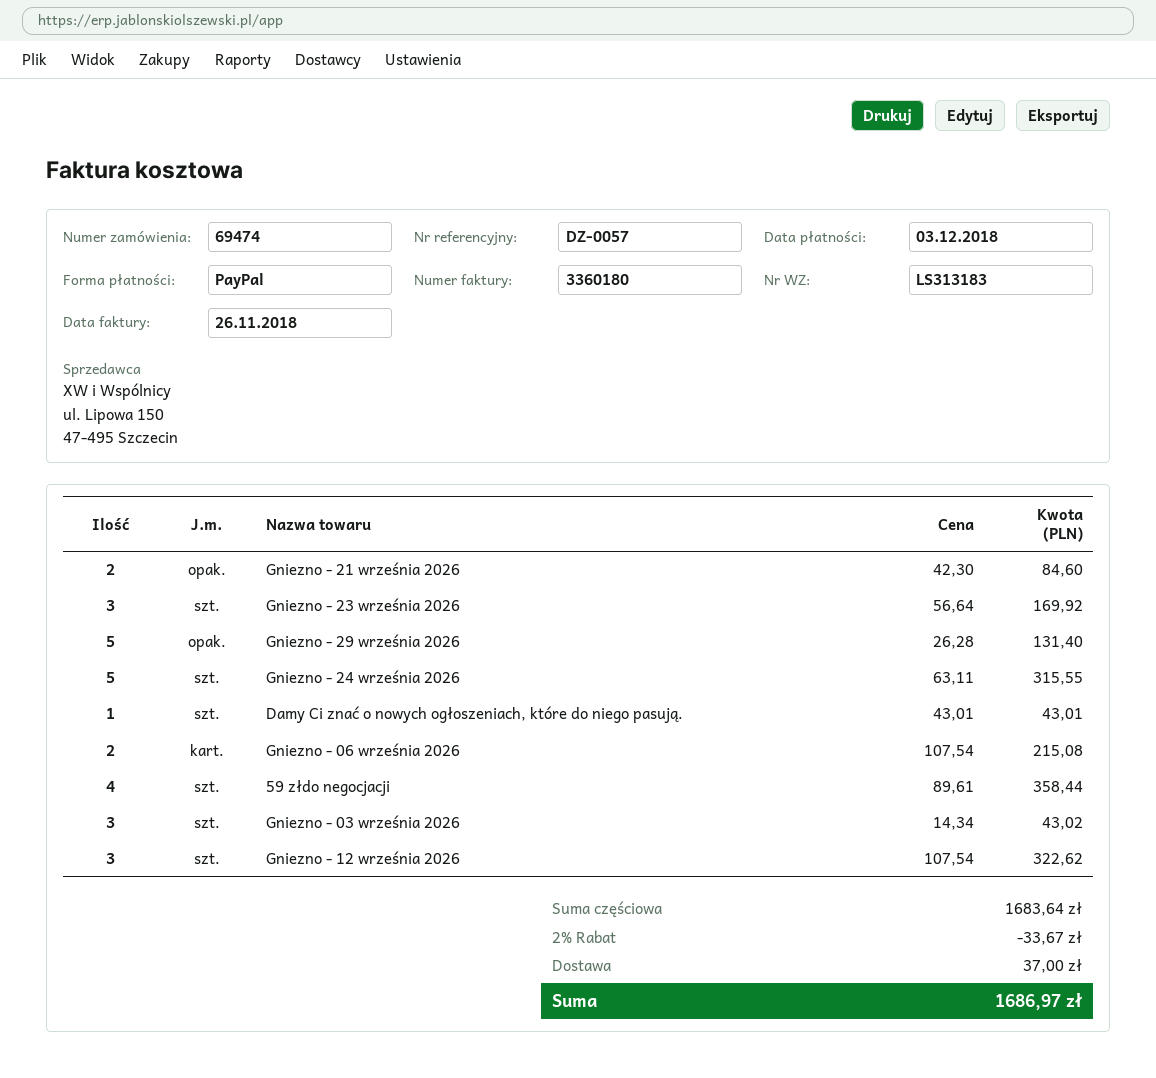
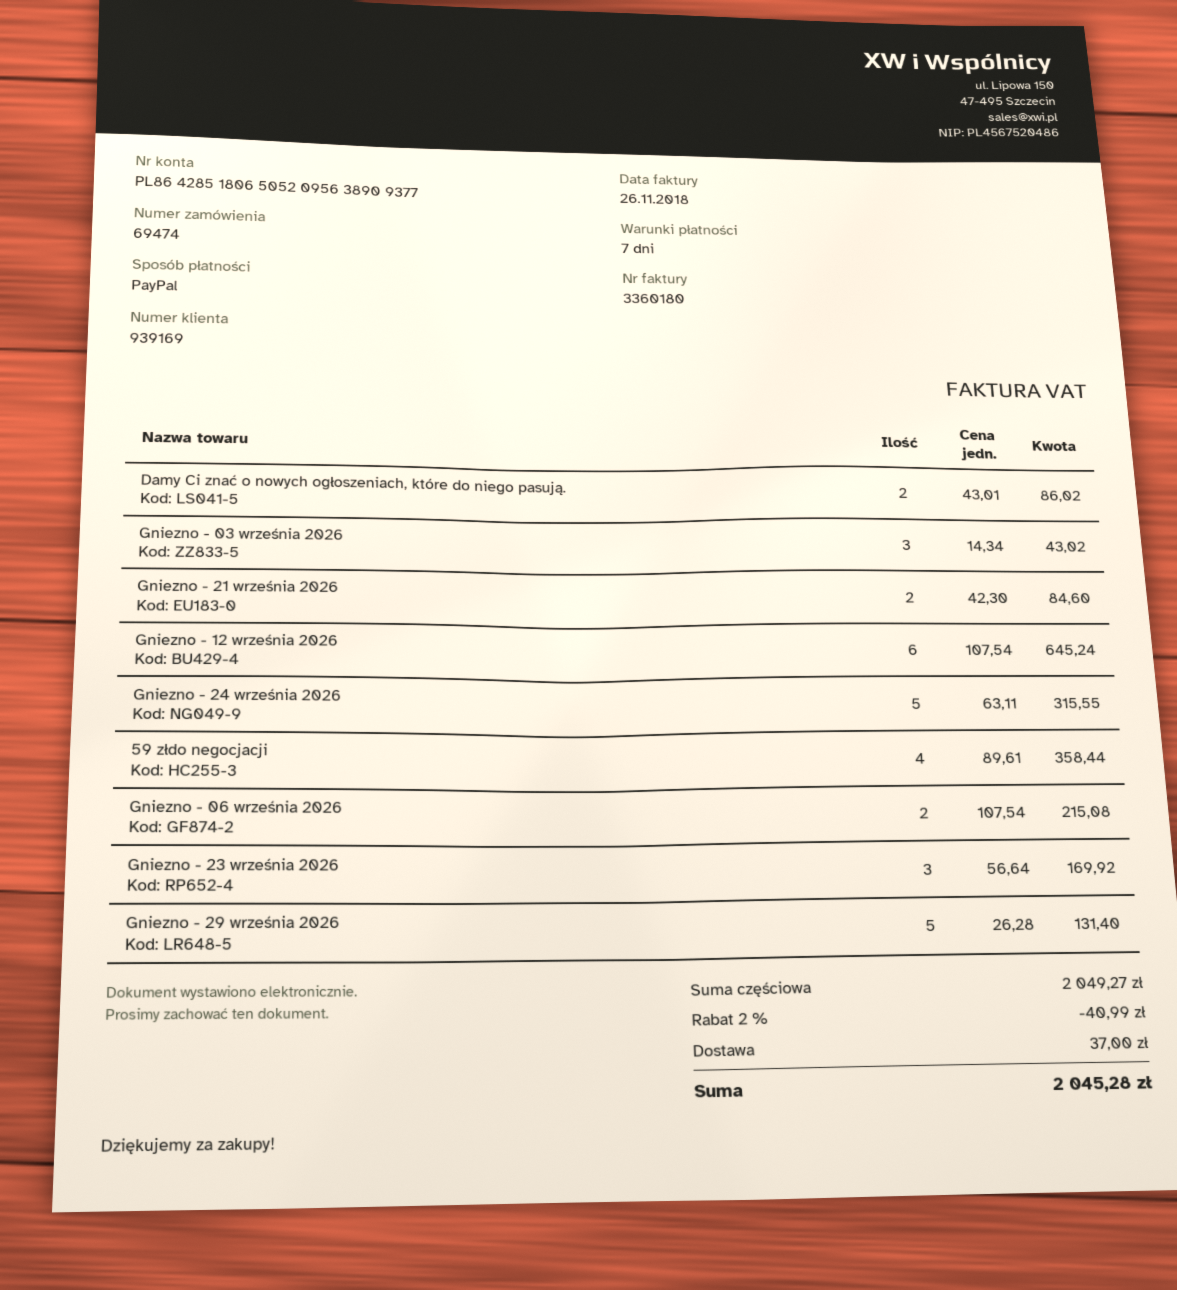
Damy Ci znać o nowych ogłoszeniach, które do niego pasują.: 1 x 43.01 = 43.01 -> 2 x 43.01 = 86.02
Gniezno - 12 września 2026: 3 x 107.54 = 322.62 -> 6 x 107.54 = 645.24
subtotal: 1683.64 -> 2049.27
discount: 2% = 33.67 -> 2% = 40.99
total: 1686.97 -> 2045.28

